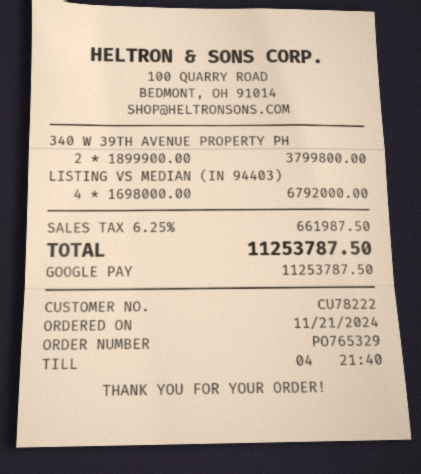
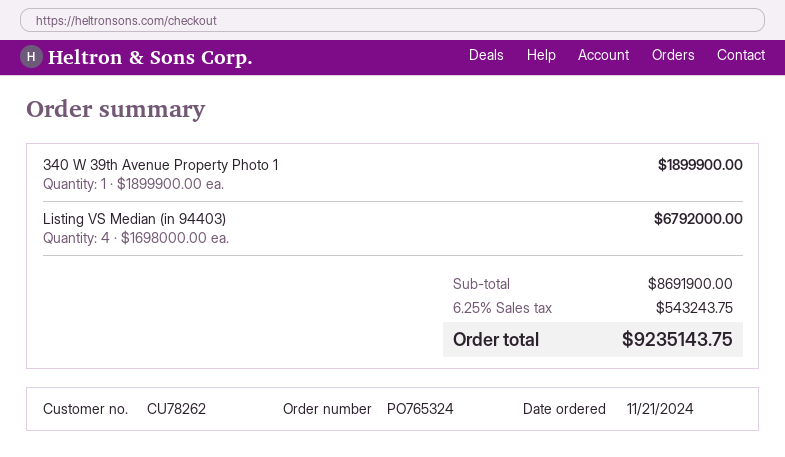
order number: PO765329 -> PO765324
customer number: CU78222 -> CU78262
340 W 39TH AVENUE PROPERTY PH: 2 x 1899900.00 = 3799800.00 -> 1 x 1899900.00 = 1899900.00
tax: 6.25% = 661987.50 -> 6.25% = 543243.75
total: 11253787.50 -> 9235143.75

